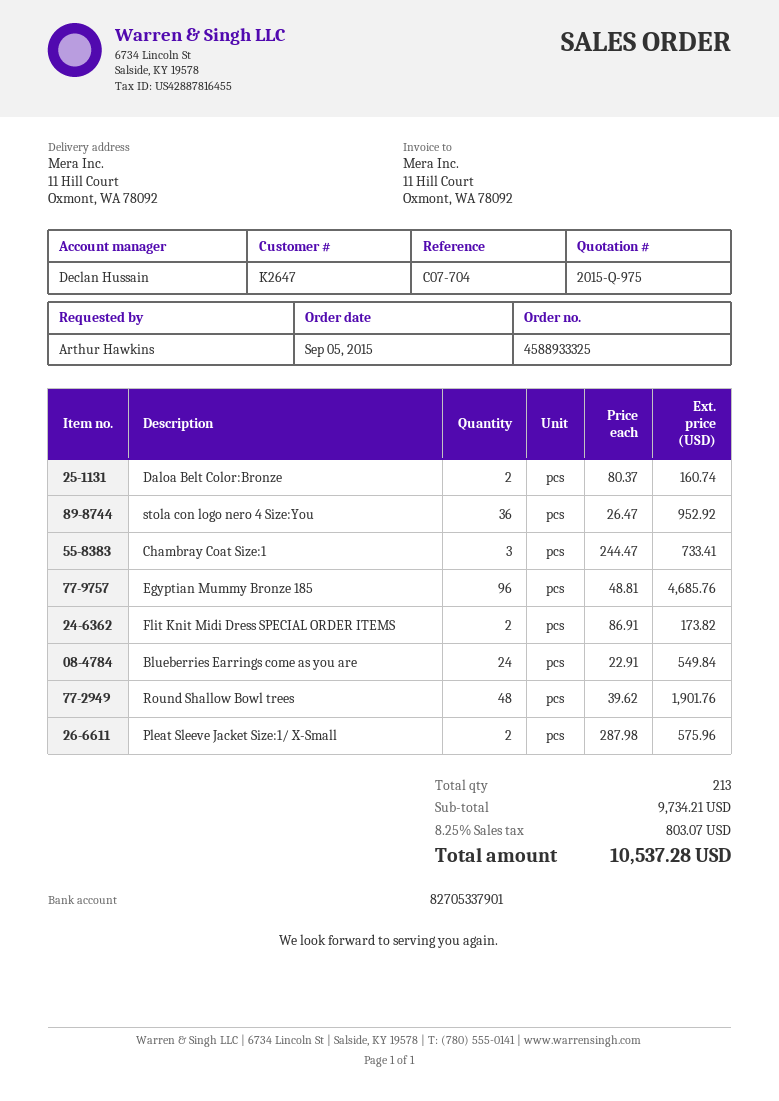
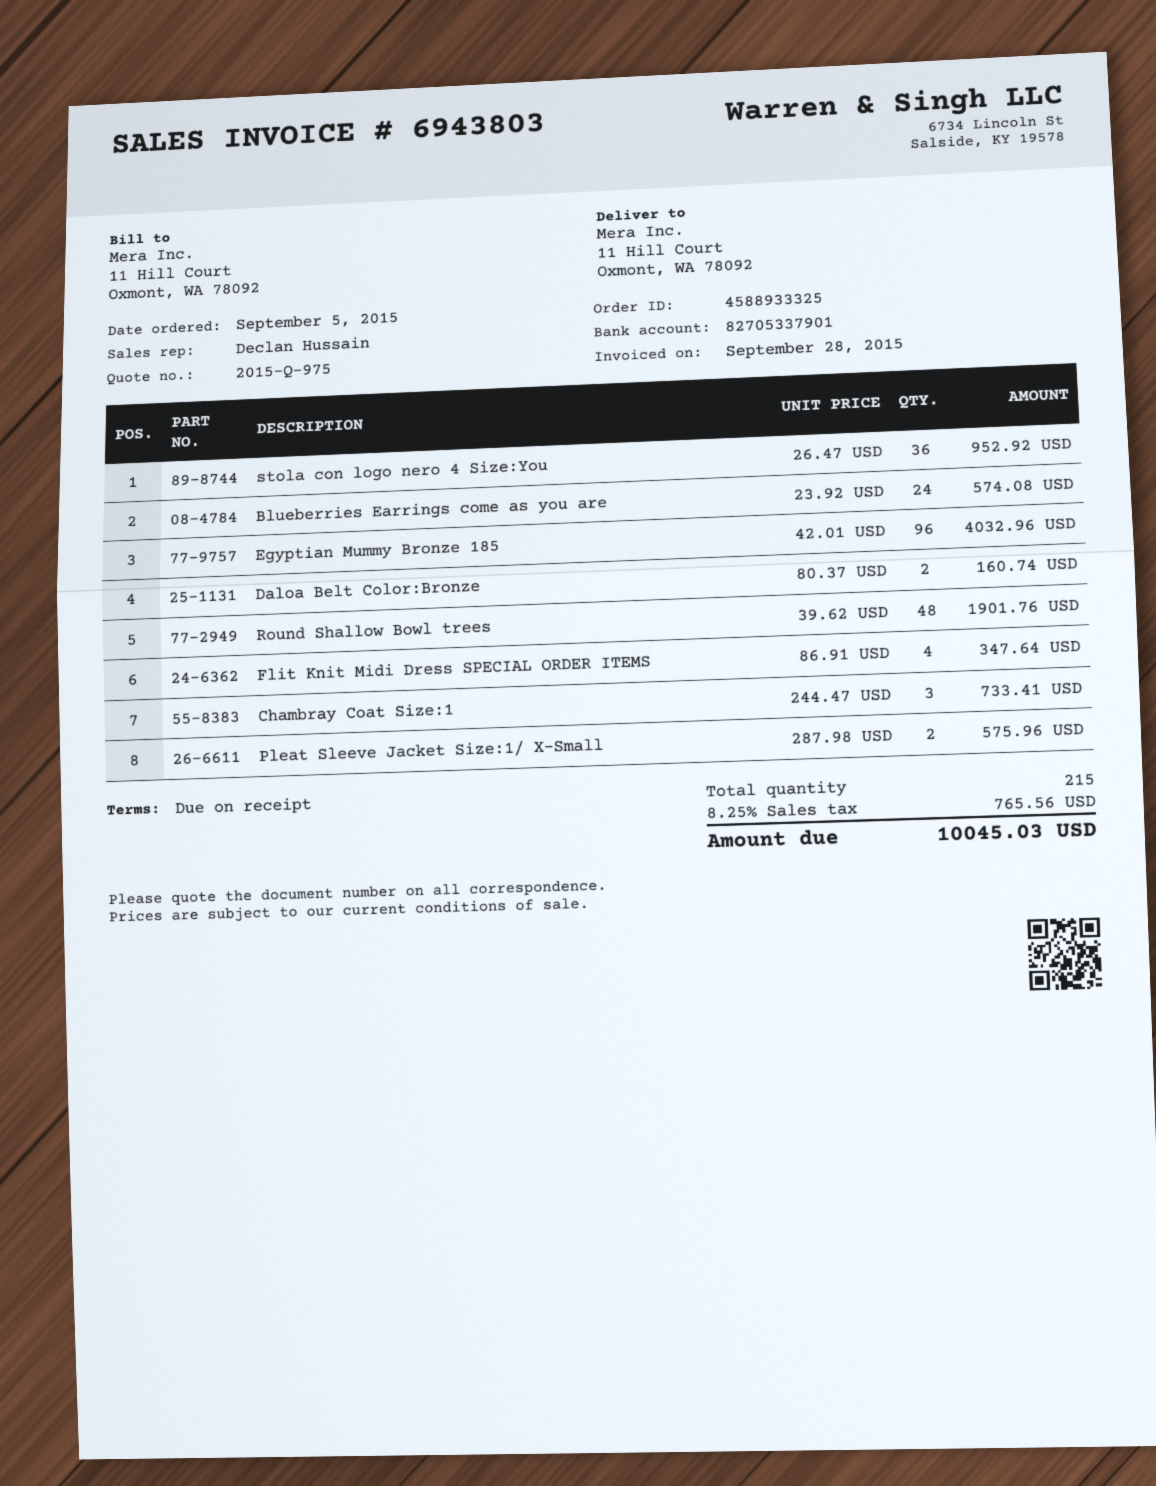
Egyptian Mummy Bronze 185: 96 x 48.81 = 4685.76 -> 96 x 42.01 = 4032.96
Flit Knit Midi Dress SPECIAL ORDER ITEMS: 2 x 86.91 = 173.82 -> 4 x 86.91 = 347.64
Blueberries Earrings come as you are: 24 x 22.91 = 549.84 -> 24 x 23.92 = 574.08
total quantity: 213 -> 215
tax: 8.25% = 803.07 -> 8.25% = 765.56
total: 10537.28 -> 10045.03

